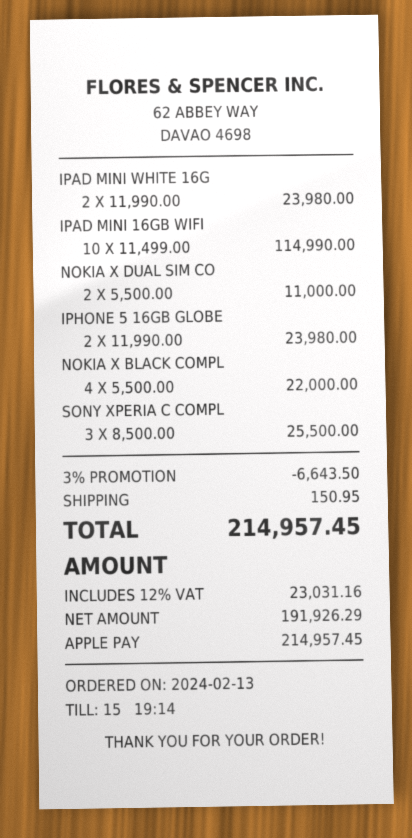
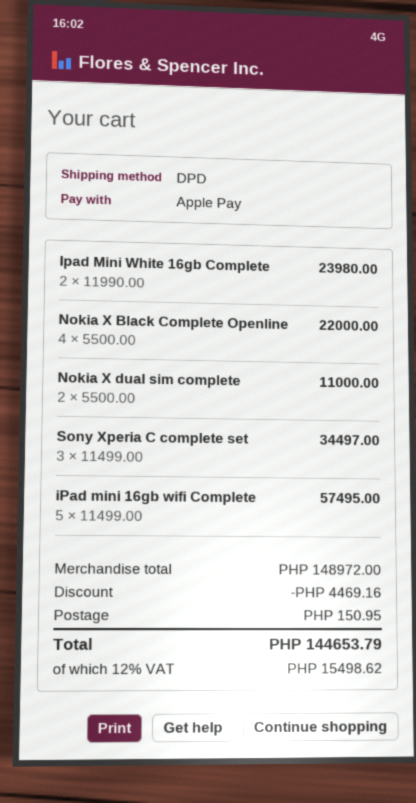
IPAD MINI 16GB WIFI: 10 x 11499.00 = 114990.00 -> 5 x 11499.00 = 57495.00
IPHONE 5 16GB GLOBE: 2 x 11990.00 = 23980.00 -> none
SONY XPERIA C COMPL: 3 x 8500.00 = 25500.00 -> 3 x 11499.00 = 34497.00
discount: 6643.50 -> 4469.16
tax: 12% = 23031.16 -> 12% = 15498.62
total: 214957.45 -> 144653.79

